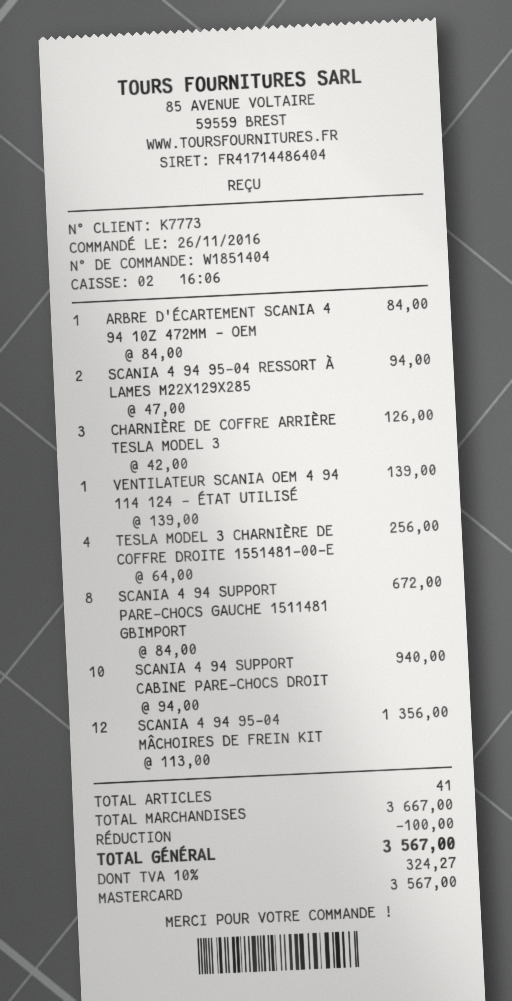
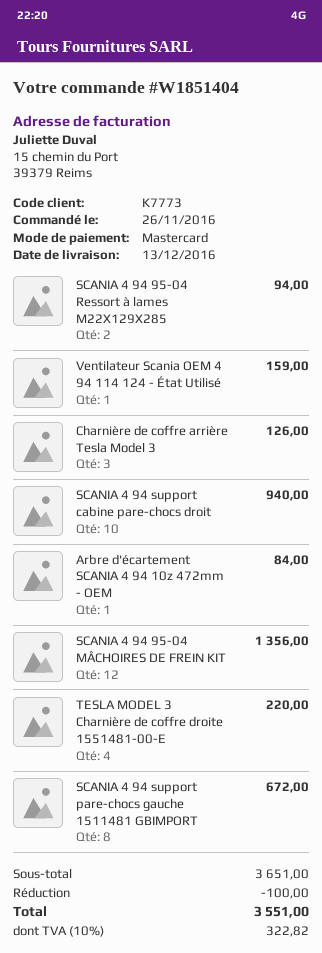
VENTILATEUR SCANIA OEM 4 94 114 124 - ÉTAT UTILISÉ: 1 for 139.00 -> 1 for 159.00
TESLA MODEL 3 CHARNIÈRE DE COFFRE DROITE 1551481-00-E: 4 for 256.00 -> 4 for 220.00
subtotal: 3667.00 -> 3651.00
tax: 10% = 324.27 -> 10% = 322.82
total: 3567.00 -> 3551.00

